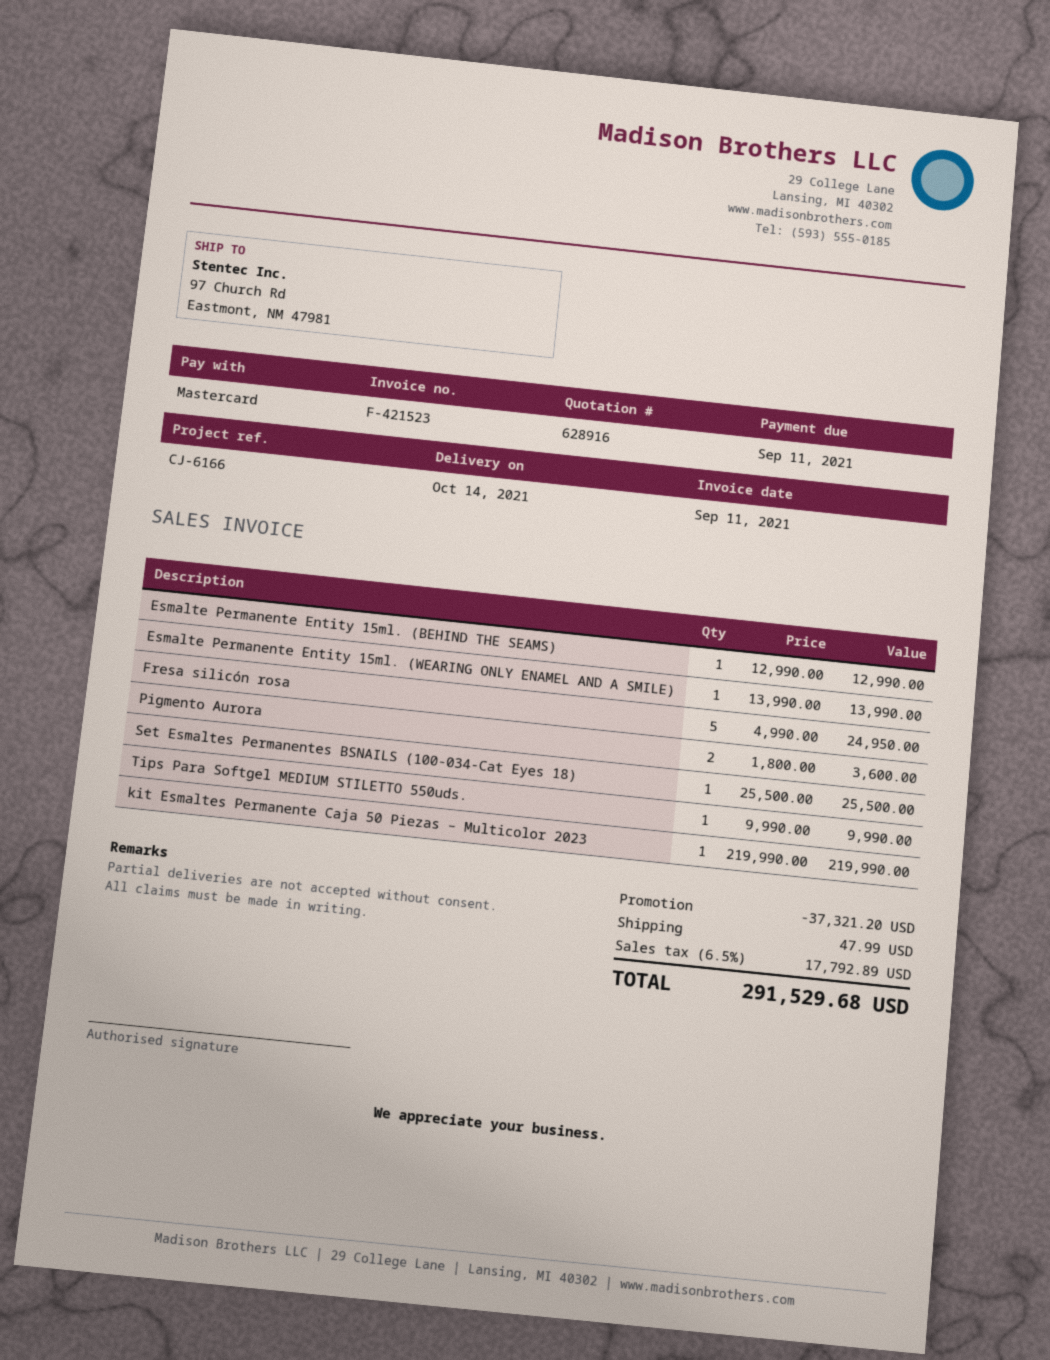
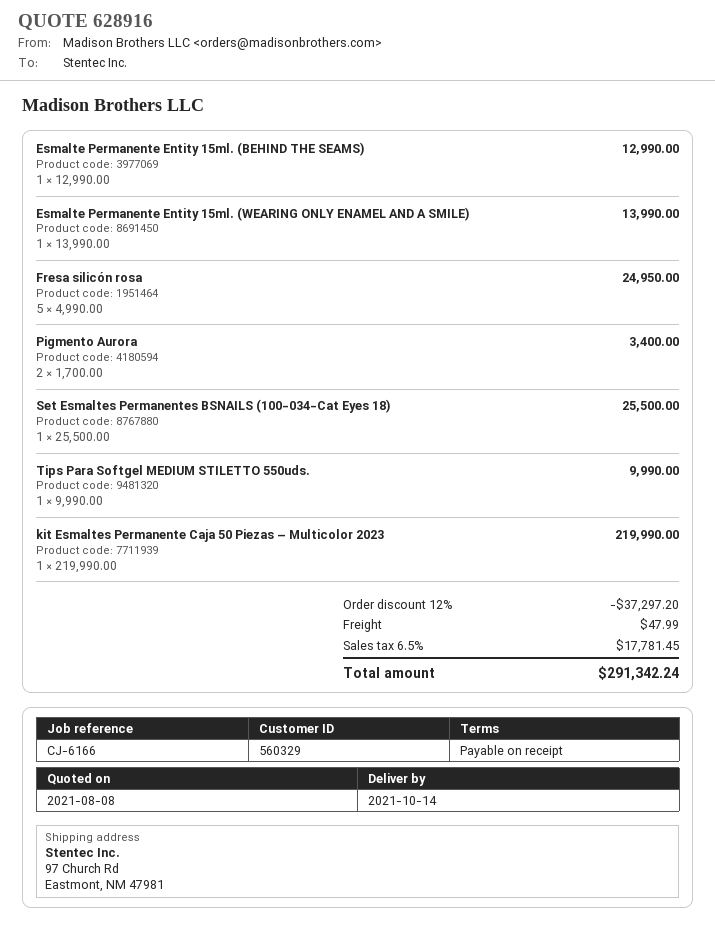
Pigmento Aurora: 2 x 1800.00 = 3600.00 -> 2 x 1700.00 = 3400.00
discount: 37321.20 -> 37297.20
tax: 6.5% = 17792.89 -> 6.5% = 17781.45
total: 291529.68 -> 291342.24

